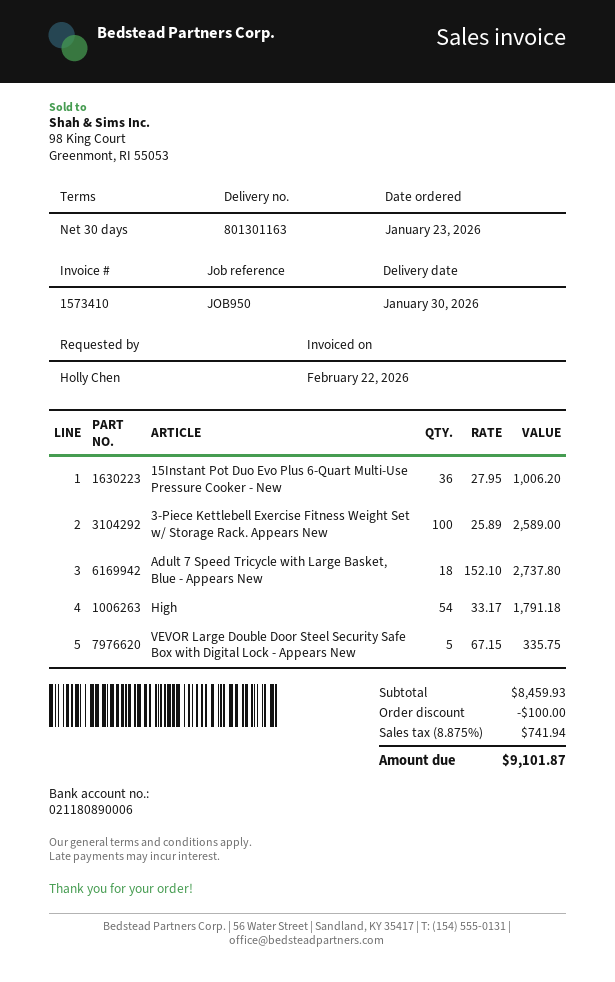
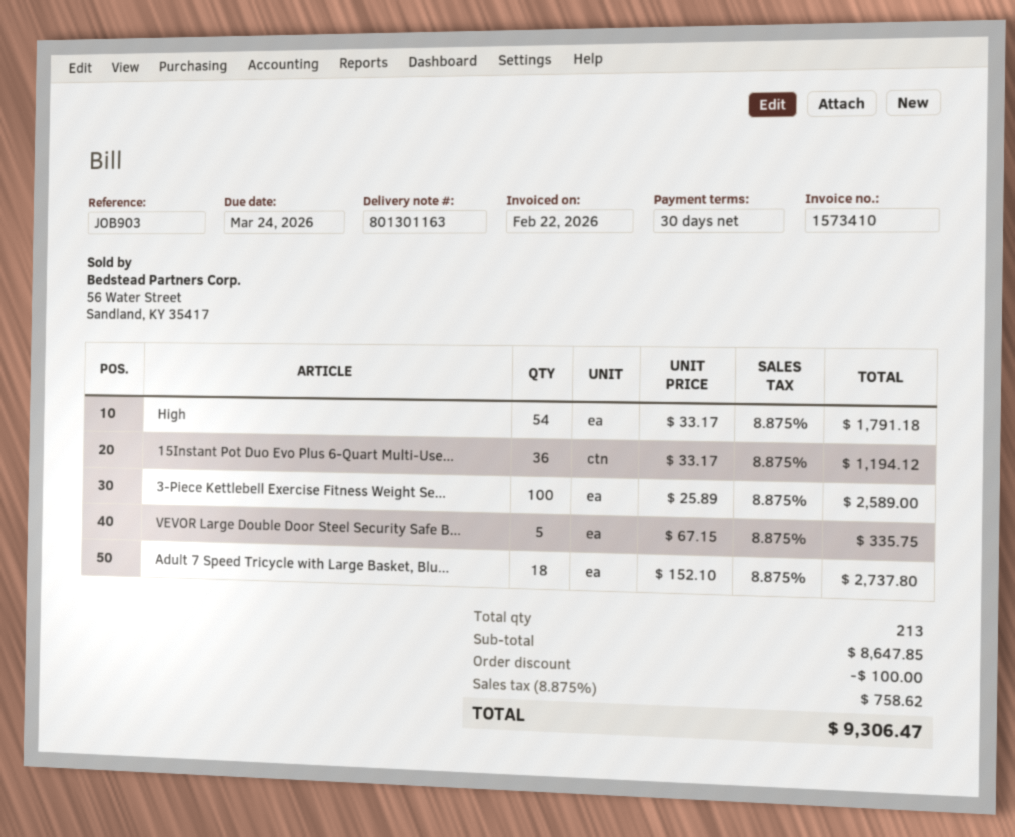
reference: JOB950 -> JOB903
15Instant Pot Duo Evo Plus 6-Quart Multi-Use Pressure Cooker - New: 36 x 27.95 = 1006.20 -> 36 x 33.17 = 1194.12
subtotal: 8459.93 -> 8647.85
tax: 8.875% = 741.94 -> 8.875% = 758.62
total: 9101.87 -> 9306.47

